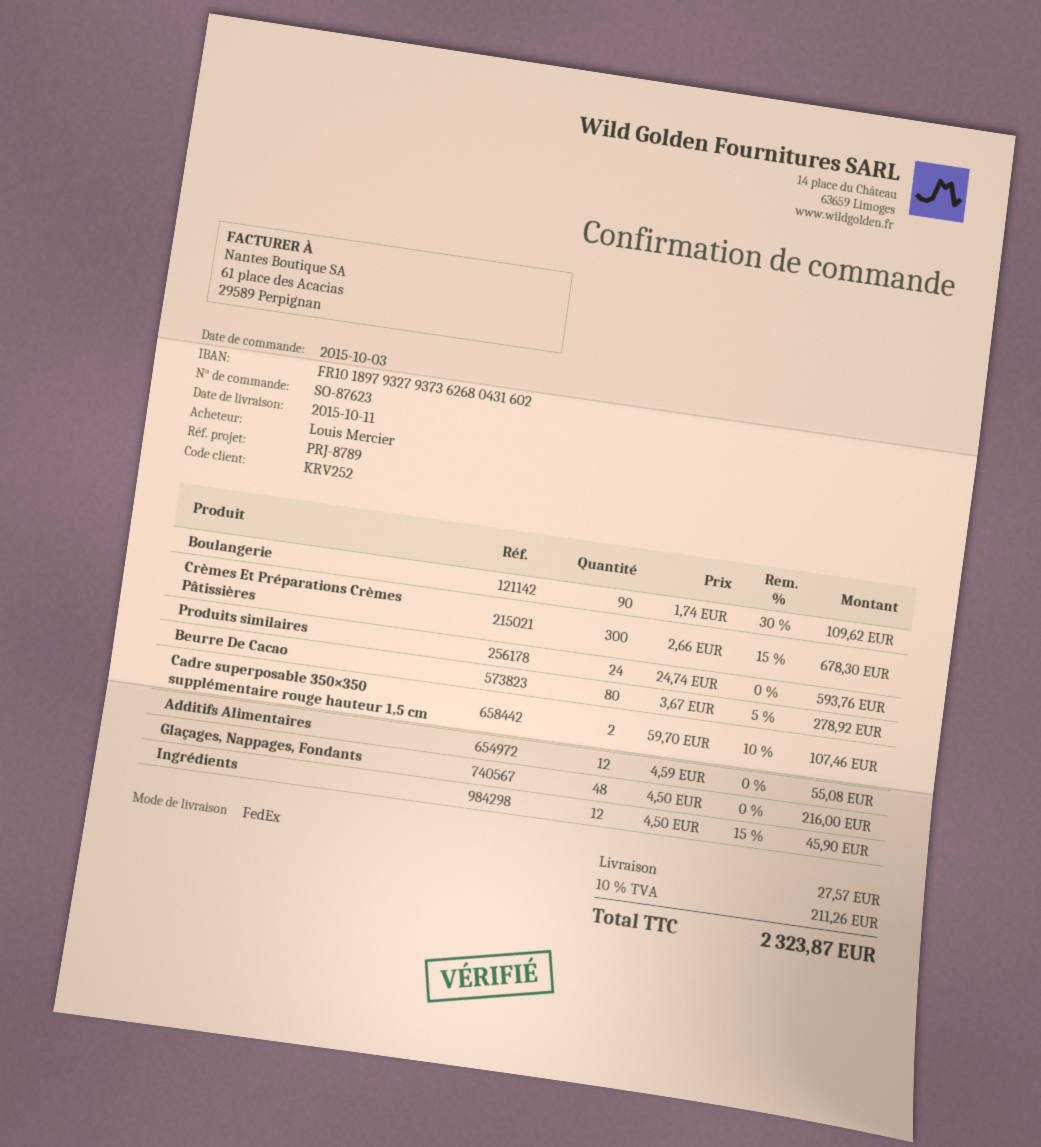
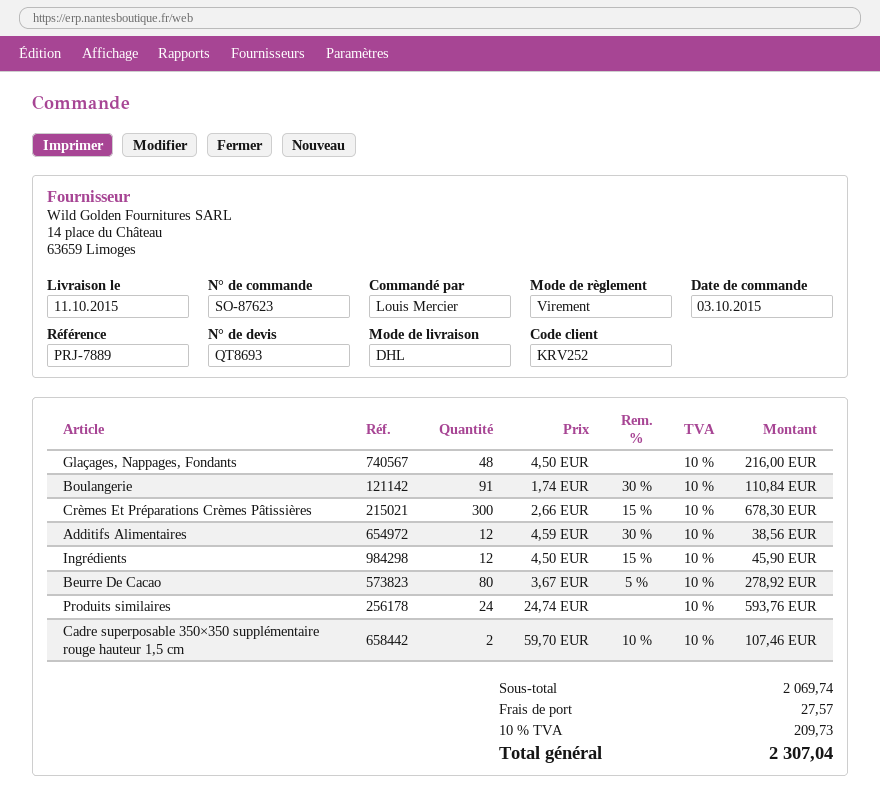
reference: PRJ-8789 -> PRJ-7889
shipping method: FedEx -> DHL
Boulangerie: 90 x 1.74 - 30% = 109.62 -> 91 x 1.74 - 30% = 110.84
Additifs Alimentaires: 12 x 4.59 = 55.08 -> 12 x 4.59 - 30% = 38.56
tax: 10% = 211.26 -> 10% = 209.73
total: 2323.87 -> 2307.04

